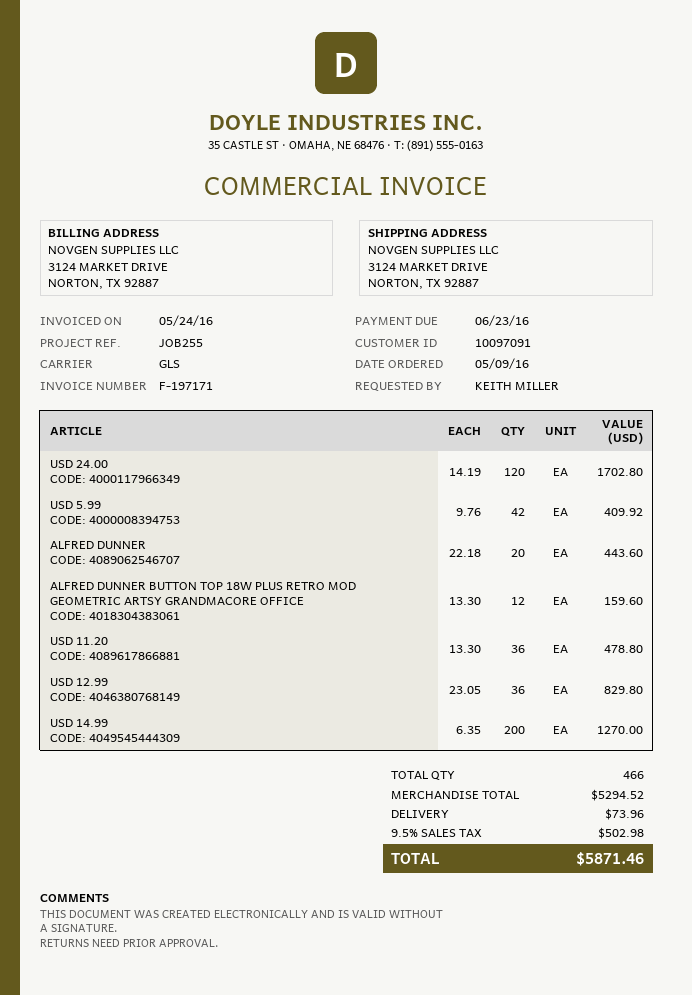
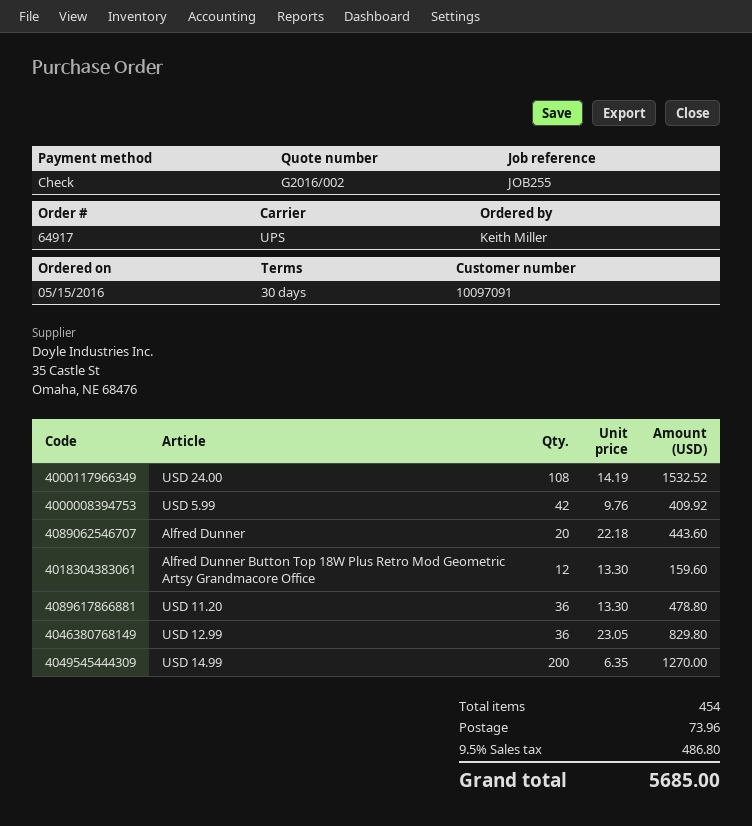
order date: 2016-05-09 -> 2016-05-15
shipping method: GLS -> UPS
USD 24.00: 120 x 14.19 = 1702.80 -> 108 x 14.19 = 1532.52
total quantity: 466 -> 454
tax: 9.5% = 502.98 -> 9.5% = 486.80
total: 5871.46 -> 5685.00

